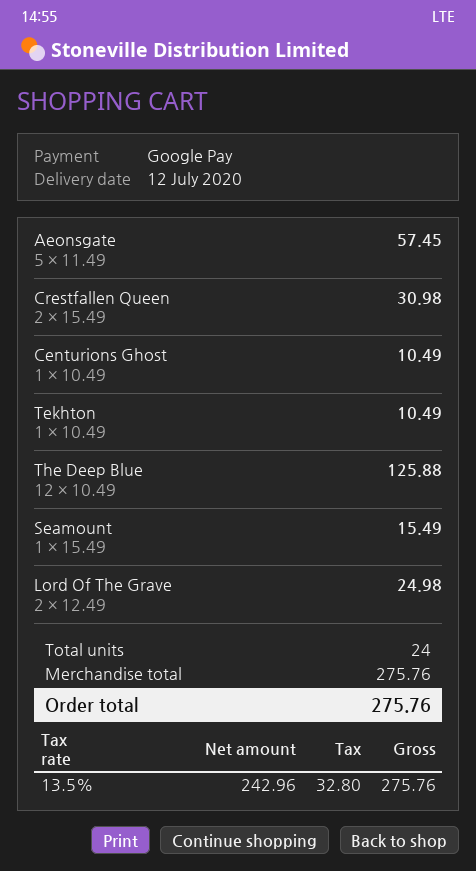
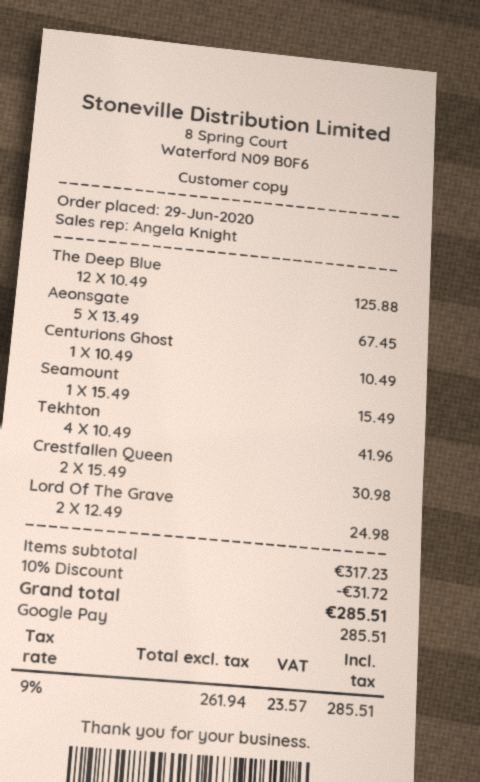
Aeonsgate: 5 x 11.49 = 57.45 -> 5 x 13.49 = 67.45
Tekhton: 1 x 10.49 = 10.49 -> 4 x 10.49 = 41.96
subtotal: 275.76 -> 317.23
discount: none -> 10% = 31.72
net: 242.96 -> 261.94
tax: 13.5% = 32.80 -> 9% = 23.57
total: 275.76 -> 285.51

